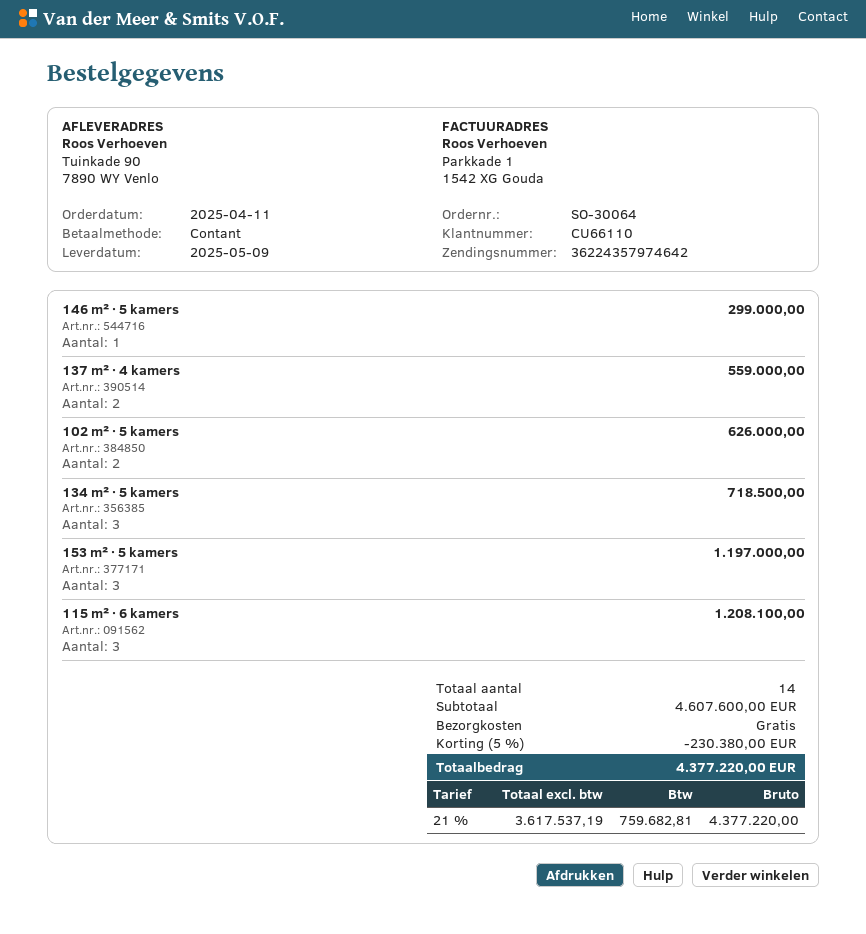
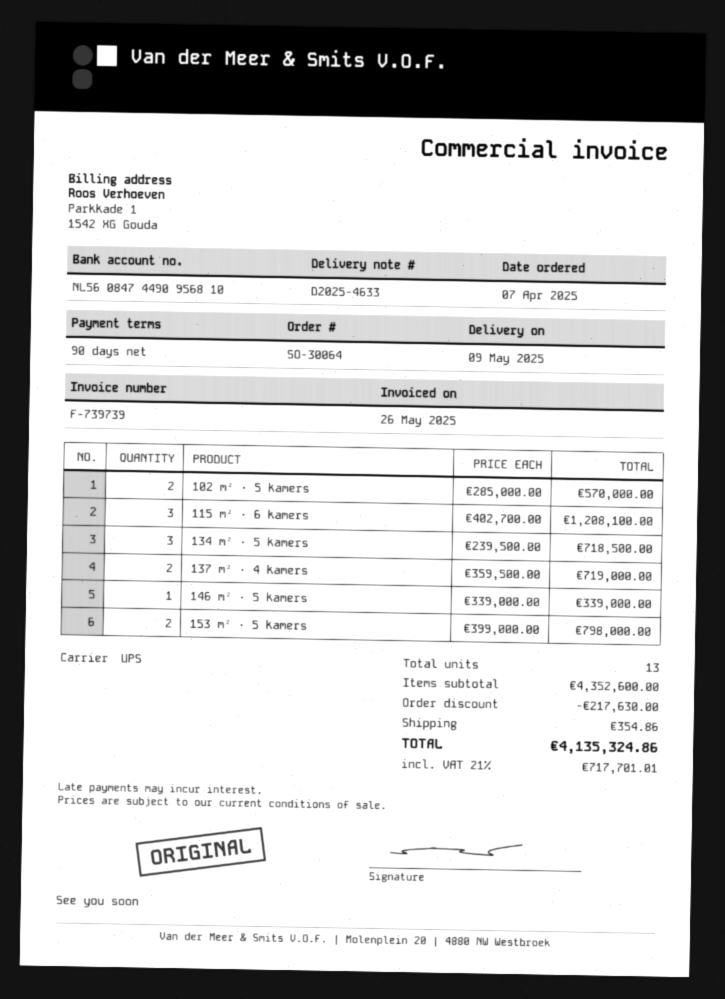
order date: 2025-04-11 -> 2025-04-07
146 m² · 5 kamers: 1 for 299000.00 -> 1 for 339000.00
137 m² · 4 kamers: 2 for 559000.00 -> 2 for 719000.00
102 m² · 5 kamers: 2 for 626000.00 -> 2 for 570000.00
153 m² · 5 kamers: 3 for 1197000.00 -> 2 for 798000.00
total quantity: 14 -> 13
subtotal: 4607600.00 -> 4352600.00
discount: 230380.00 -> 217630.00
shipping: 0.00 -> 354.86
tax: 21% = 759682.81 -> 21% = 717701.01
total: 4377220.00 -> 4135324.86

